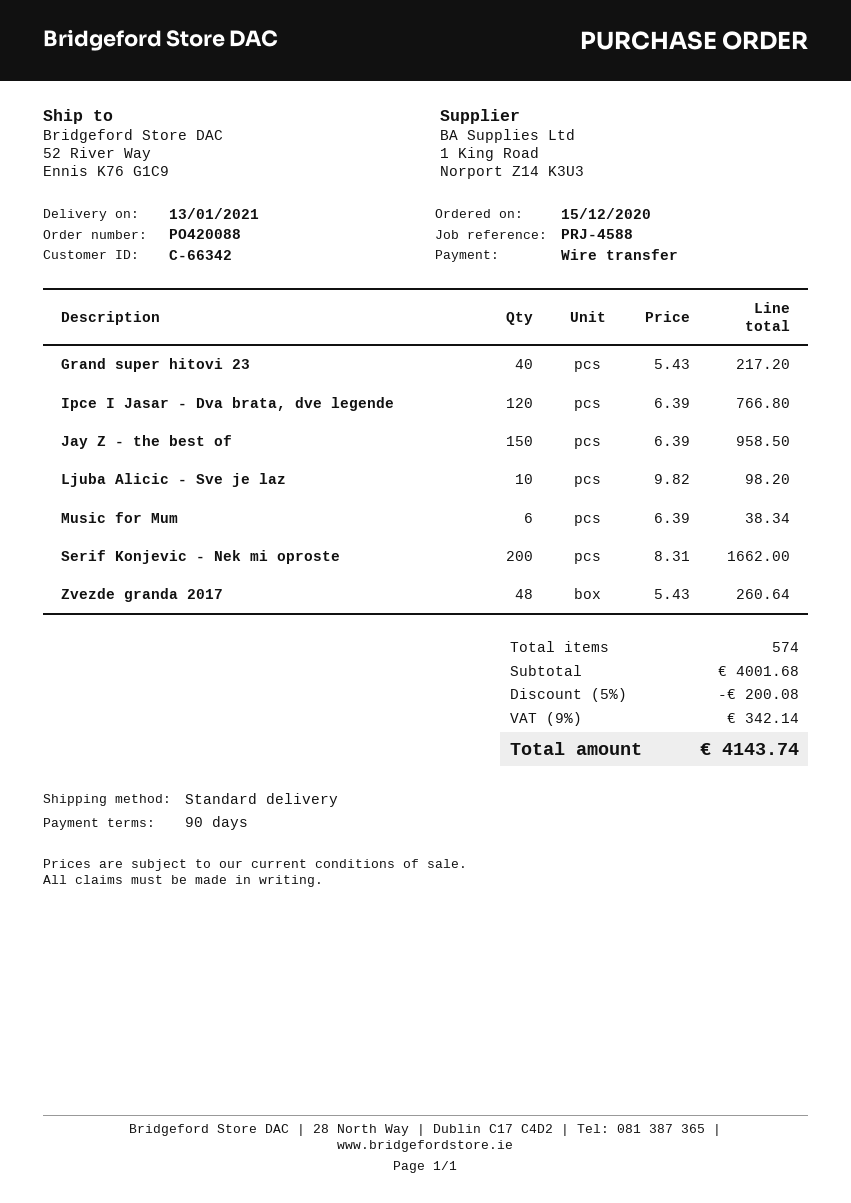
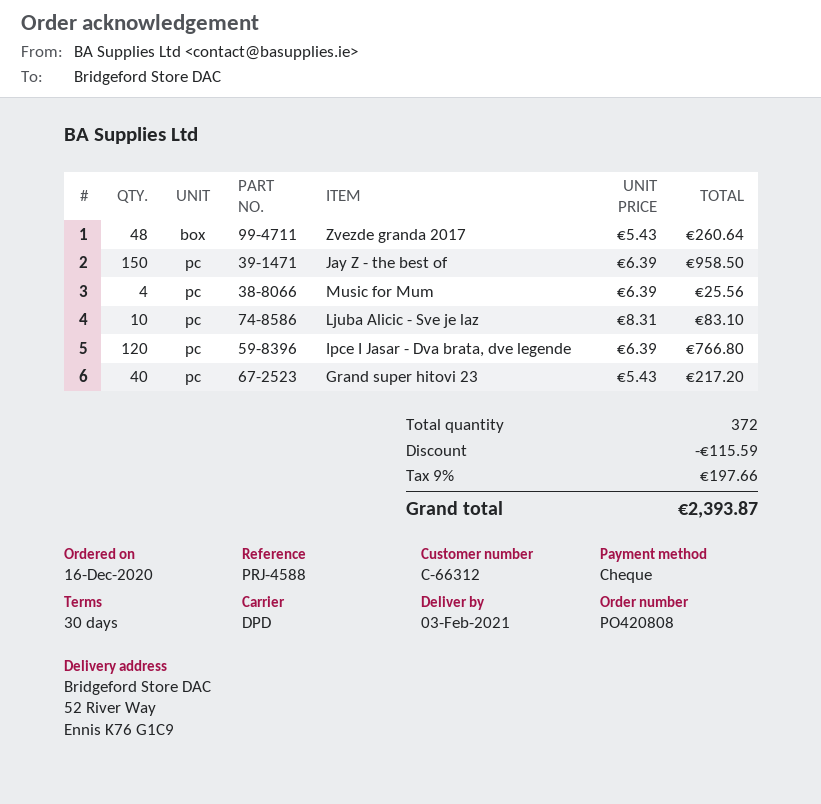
order number: PO420088 -> PO420808
order date: 2020-12-15 -> 2020-12-16
delivery date: 2021-01-13 -> 2021-02-03
payment terms: 90 days -> 30 days
customer number: C-66342 -> C-66312
payment method: bank transfer -> cheque
shipping method: standard -> DPD
Ljuba Alicic - Sve je laz: 10 x 9.82 = 98.20 -> 10 x 8.31 = 83.10
Music for Mum: 6 x 6.39 = 38.34 -> 4 x 6.39 = 25.56
Serif Konjevic - Nek mi oproste: 200 x 8.31 = 1662.00 -> none
total quantity: 574 -> 372
discount: 200.08 -> 115.59
tax: 9% = 342.14 -> 9% = 197.66
total: 4143.74 -> 2393.87

